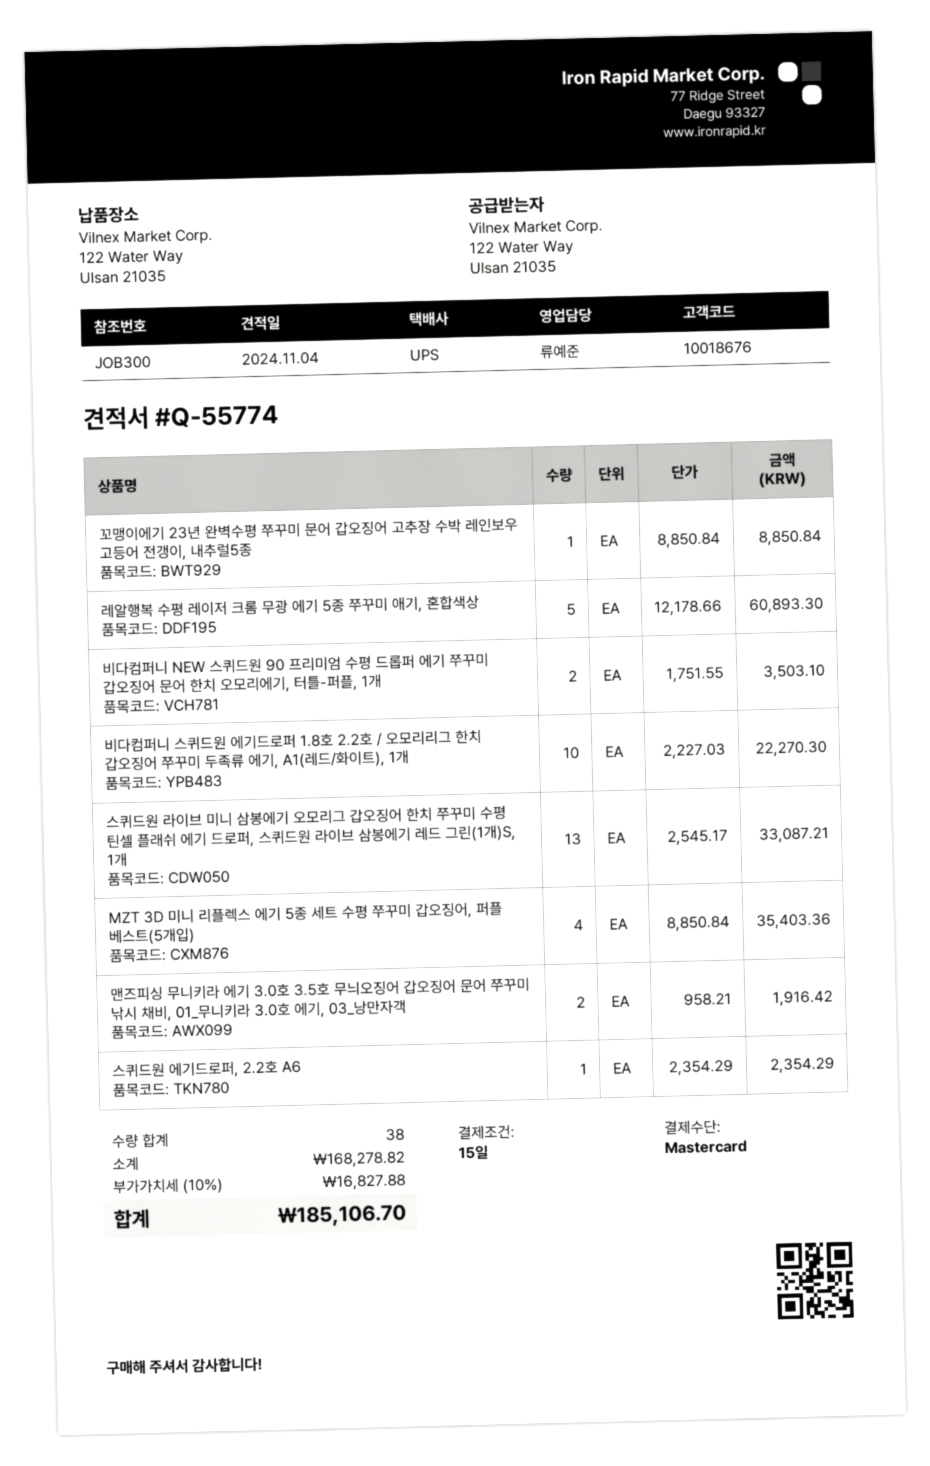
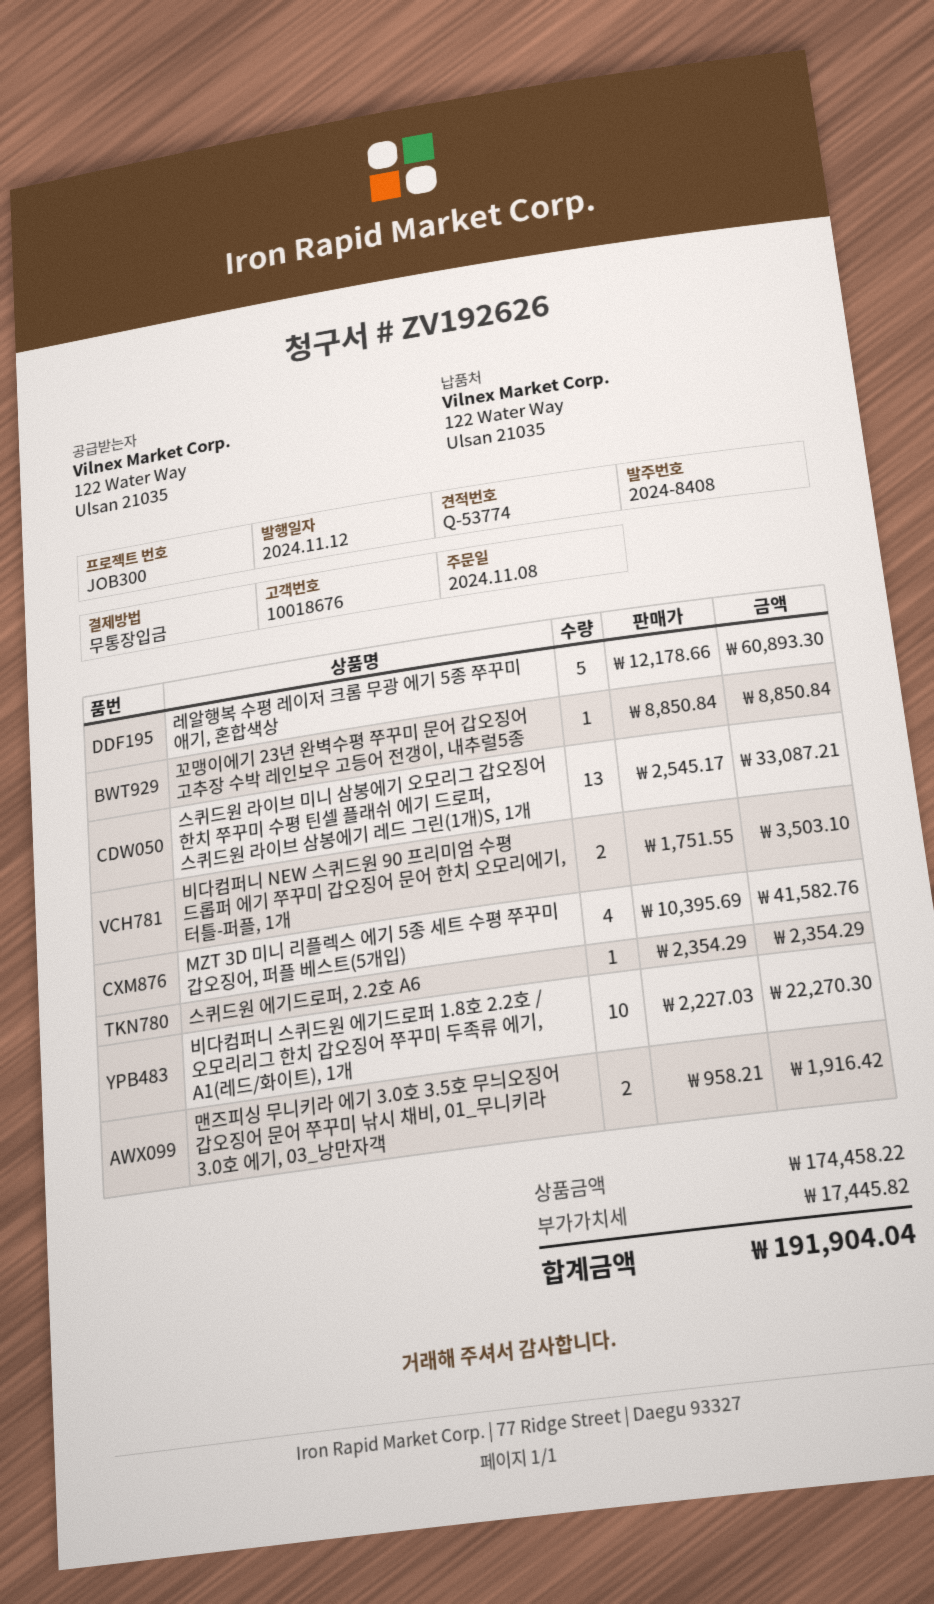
quote number: Q-55774 -> Q-53774
payment method: Mastercard -> bank transfer
MZT 3D 미니 리플렉스 에기 5종 세트 수평 쭈꾸미 갑오징어, 퍼플 베스트(5개입): 4 x 8850.84 = 35403.36 -> 4 x 10395.69 = 41582.76
subtotal: 168278.82 -> 174458.22
tax: 16827.88 -> 17445.82
total: 185106.70 -> 191904.04

